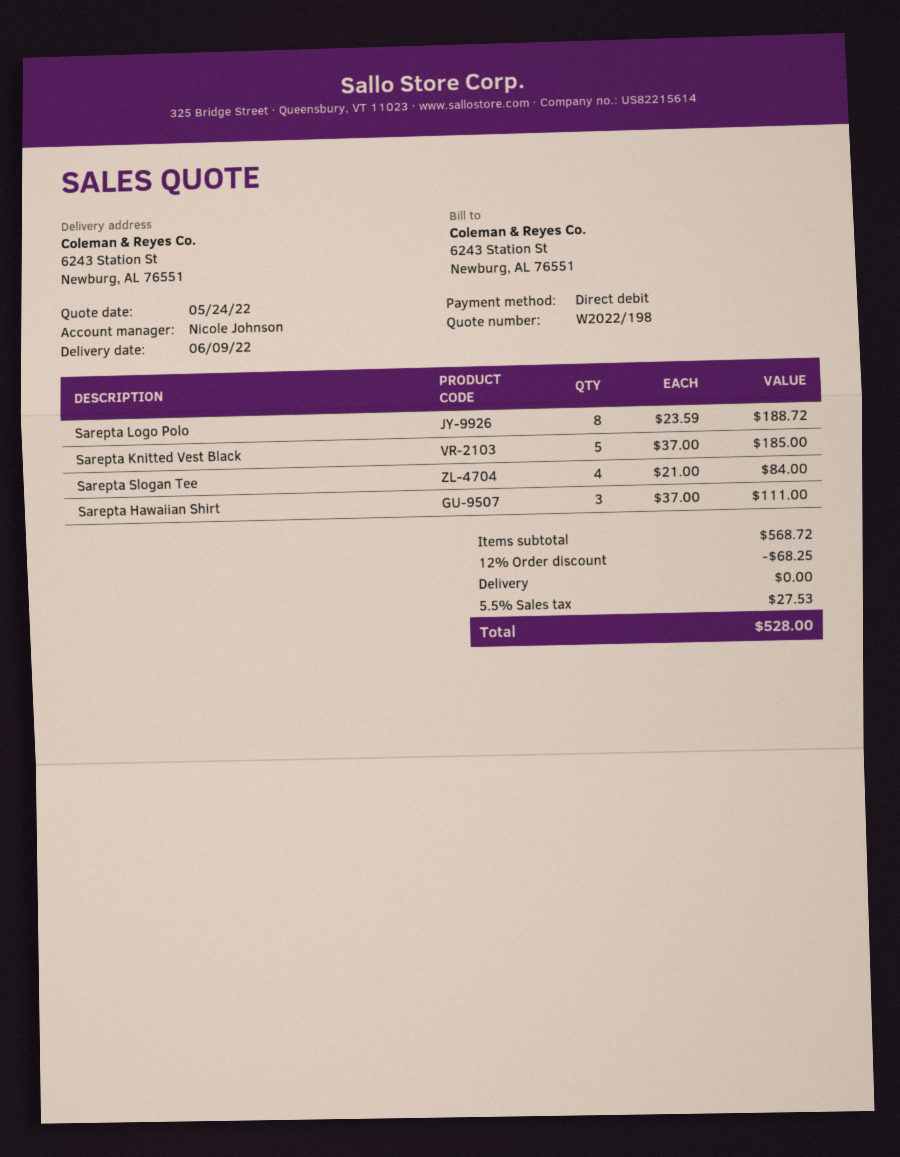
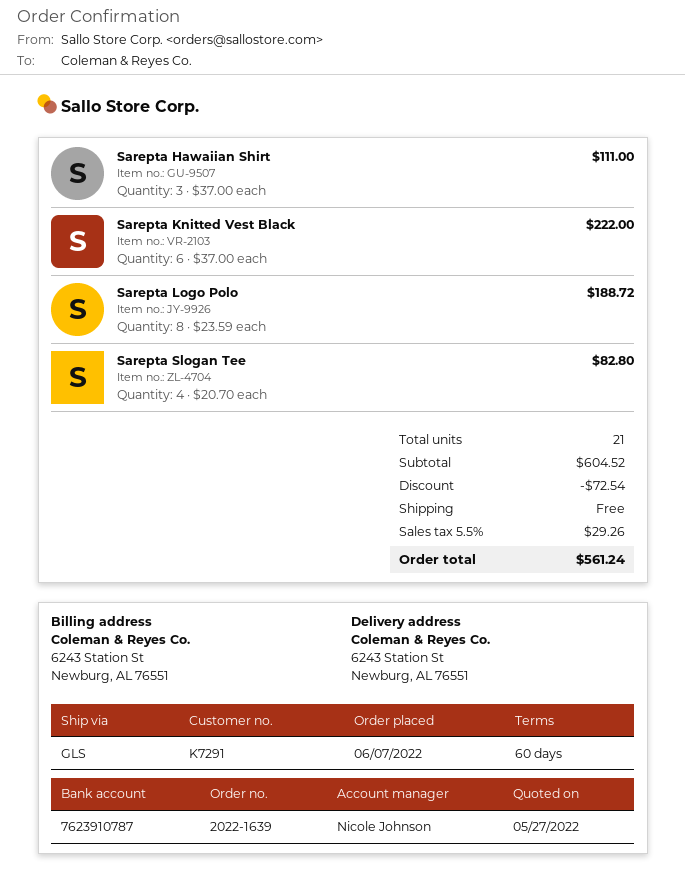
quote date: 2022-05-24 -> 2022-05-27
Sarepta Knitted Vest Black: 5 x 37.00 = 185.00 -> 6 x 37.00 = 222.00
Sarepta Slogan Tee: 4 x 21.00 = 84.00 -> 4 x 20.70 = 82.80
subtotal: 568.72 -> 604.52
discount: 68.25 -> 72.54
tax: 5.5% = 27.53 -> 5.5% = 29.26
total: 528.00 -> 561.24

